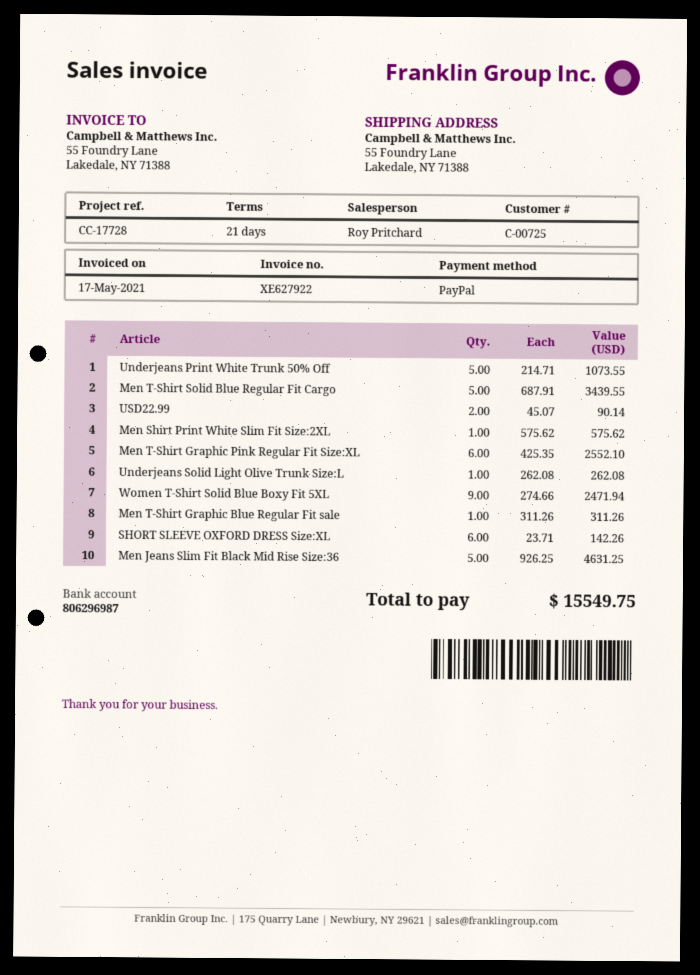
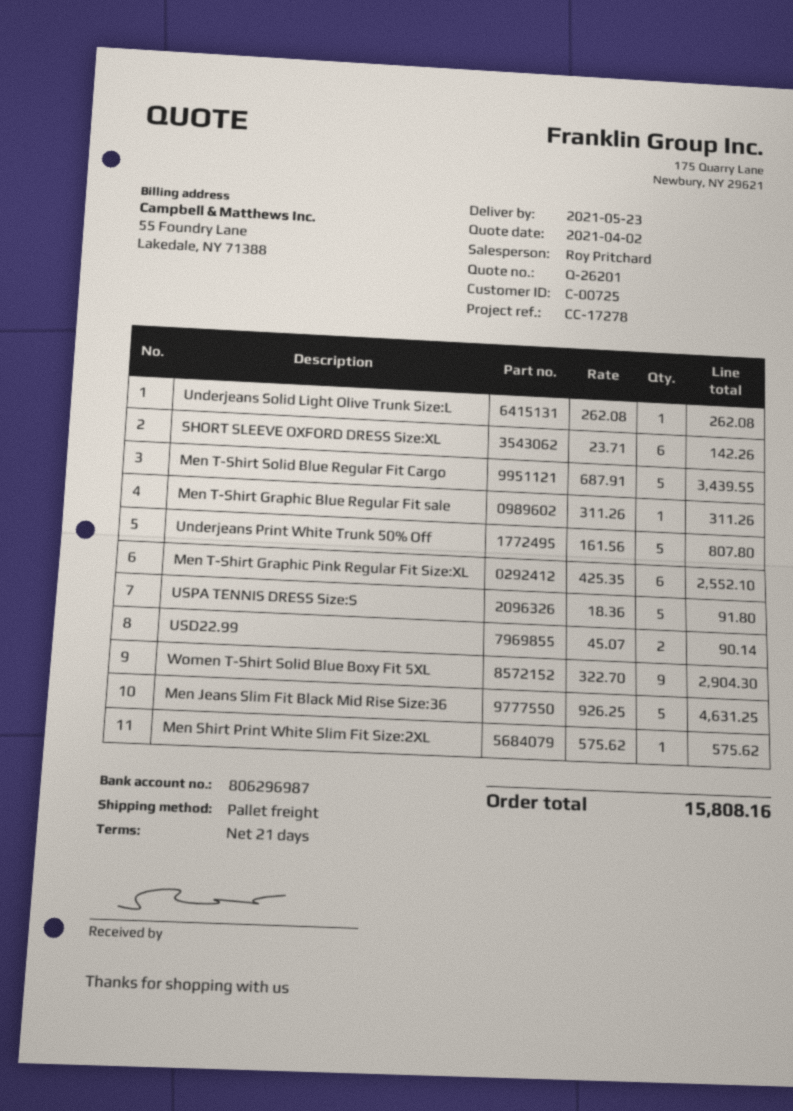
reference: CC-17728 -> CC-17278
Underjeans Print White Trunk 50% Off: 5 x 214.71 = 1073.55 -> 5 x 161.56 = 807.80
Women T-Shirt Solid Blue Boxy Fit 5XL: 9 x 274.66 = 2471.94 -> 9 x 322.70 = 2904.30
USPA TENNIS DRESS Size:S: none -> 5 x 18.36 = 91.80
total: 15549.75 -> 15808.16

